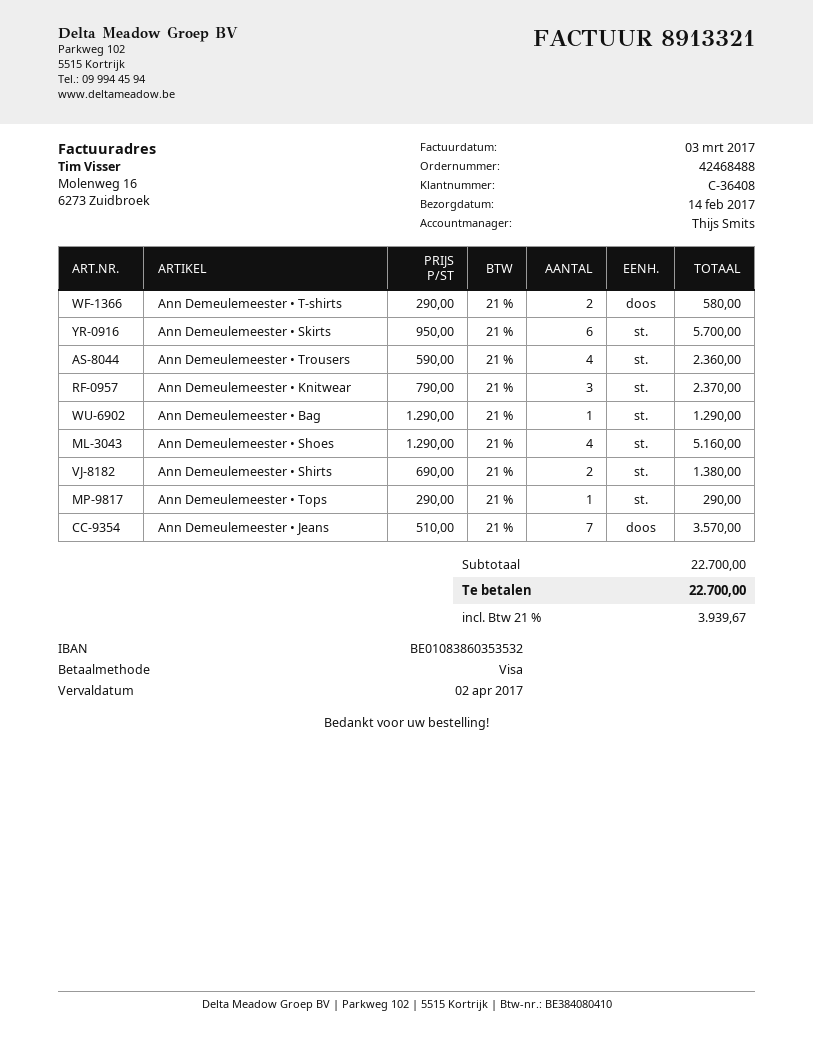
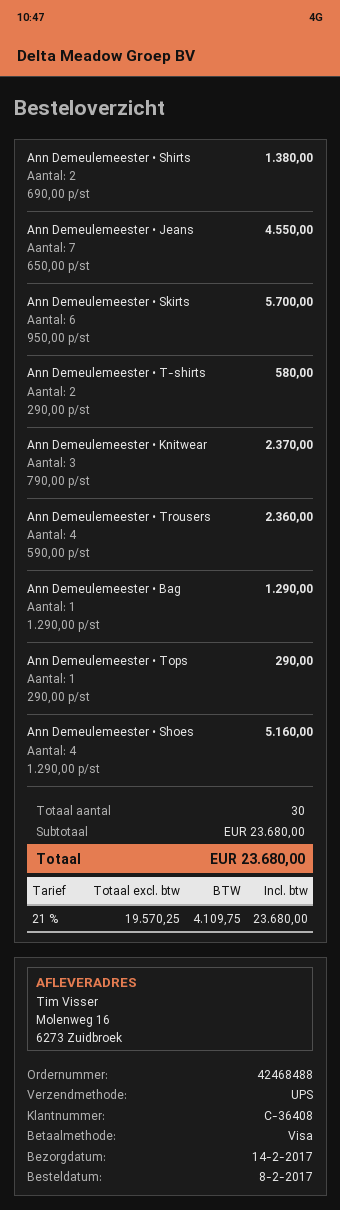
Ann Demeulemeester • Jeans: 7 x 510.00 = 3570.00 -> 7 x 650.00 = 4550.00
subtotal: 22700.00 -> 23680.00
tax: 21% = 3939.67 -> 21% = 4109.75
total: 22700.00 -> 23680.00

